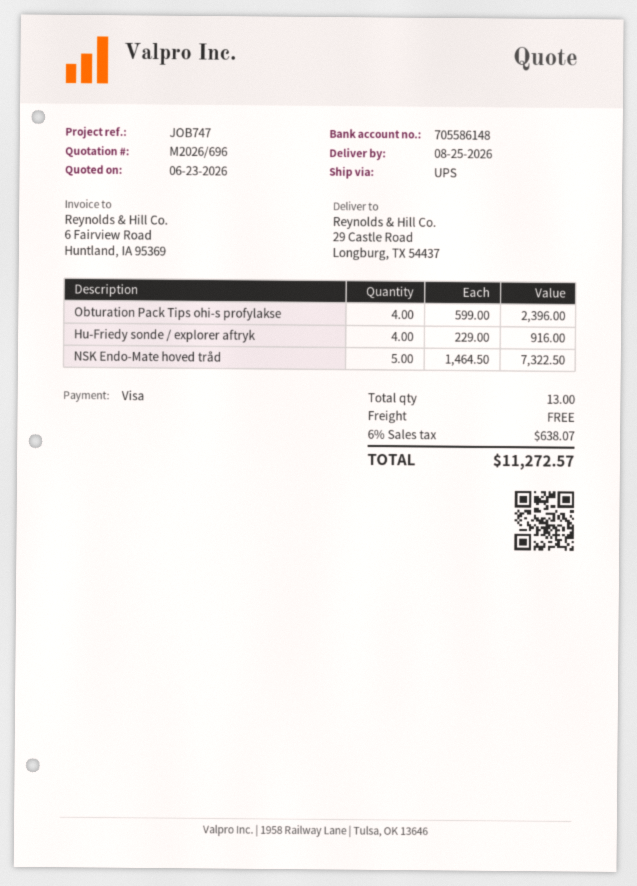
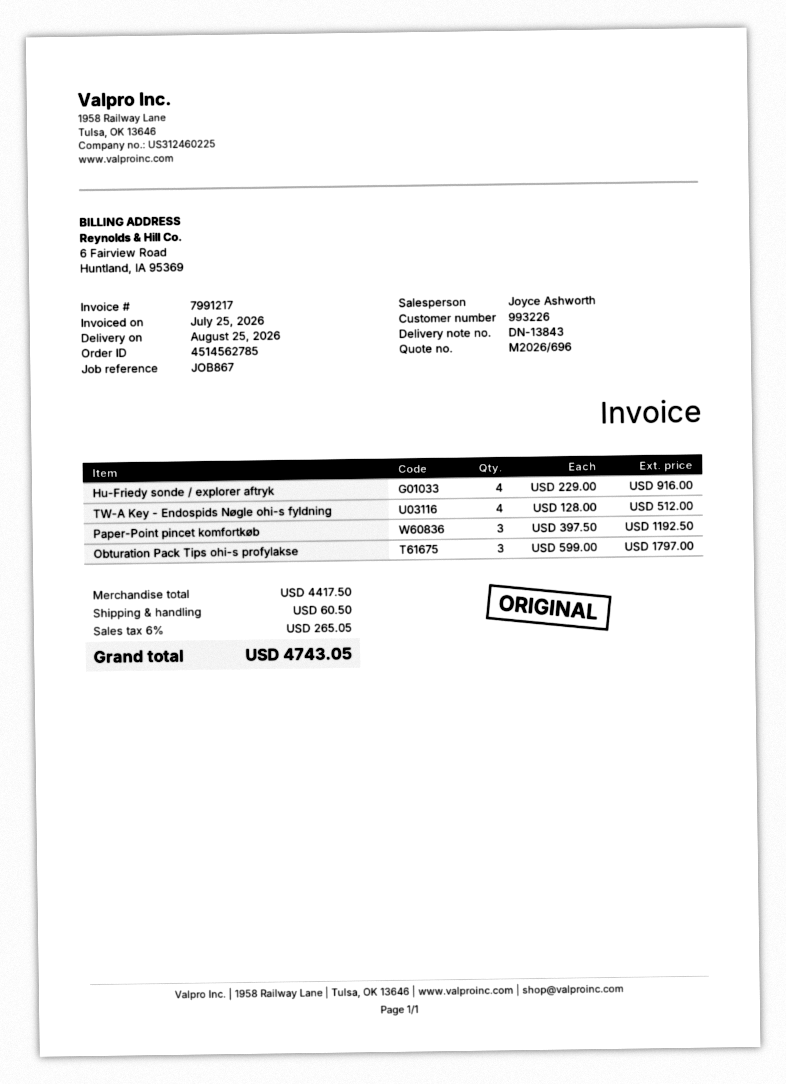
reference: JOB747 -> JOB867
Obturation Pack Tips ohi-s profylakse: 4 x 599.00 = 2396.00 -> 3 x 599.00 = 1797.00
NSK Endo-Mate hoved tråd: 5 x 1464.50 = 7322.50 -> none
TW-A Key - Endospids Nøgle ohi-s fyldning: none -> 4 x 128.00 = 512.00
Paper-Point pincet komfortkøb: none -> 3 x 397.50 = 1192.50
shipping: 0.00 -> 60.50
tax: 6% = 638.07 -> 6% = 265.05
total: 11272.57 -> 4743.05

